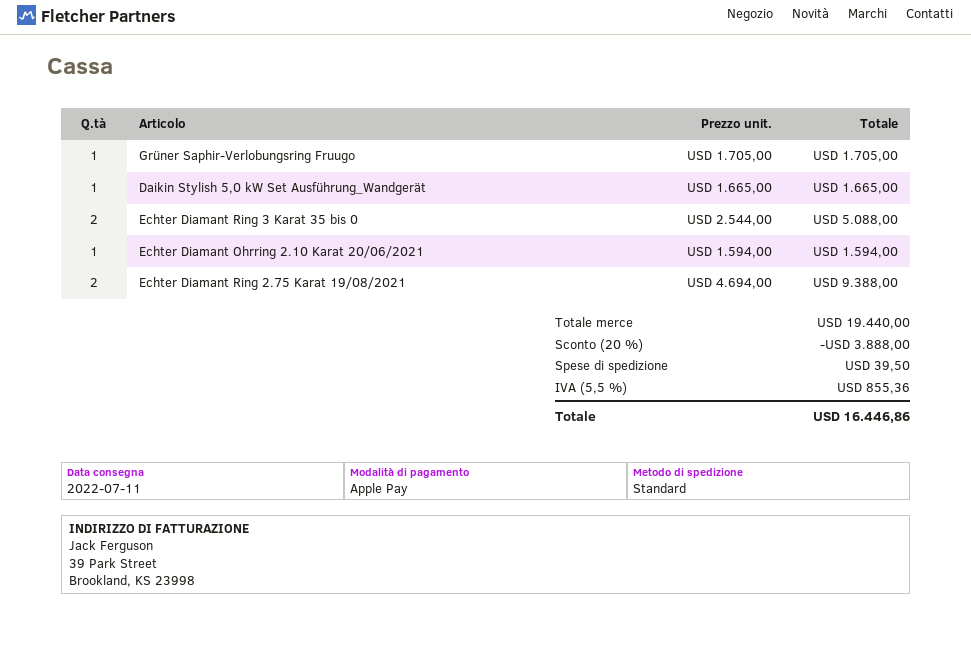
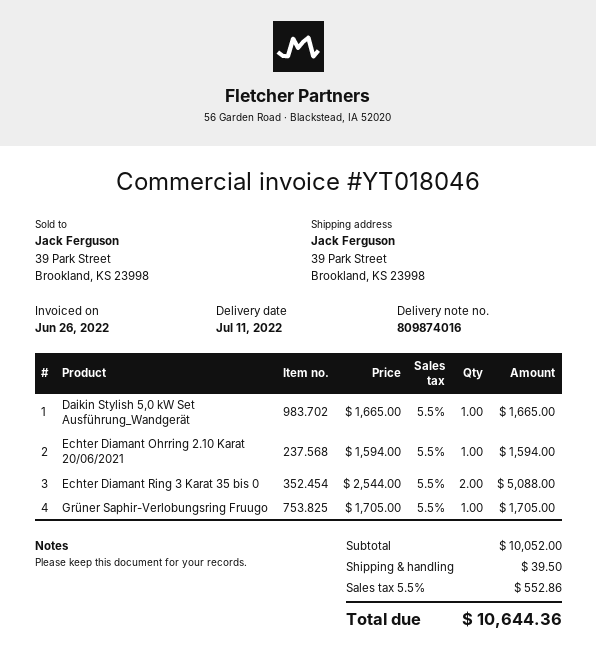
Echter Diamant Ring 2.75 Karat 19/08/2021: 2 x 4694.00 = 9388.00 -> none
subtotal: 19440.00 -> 10052.00
discount: 20% = 3888.00 -> none
tax: 5.5% = 855.36 -> 5.5% = 552.86
total: 16446.86 -> 10644.36

